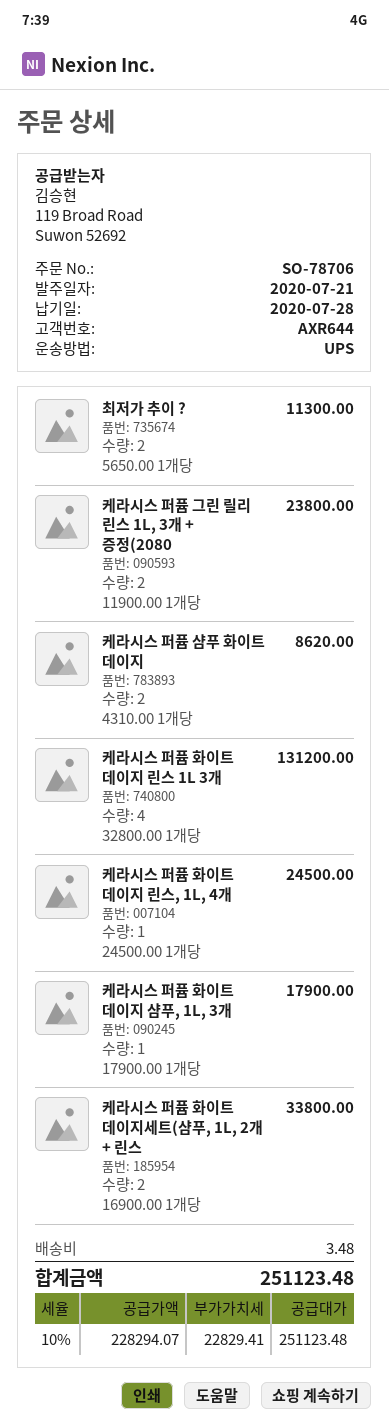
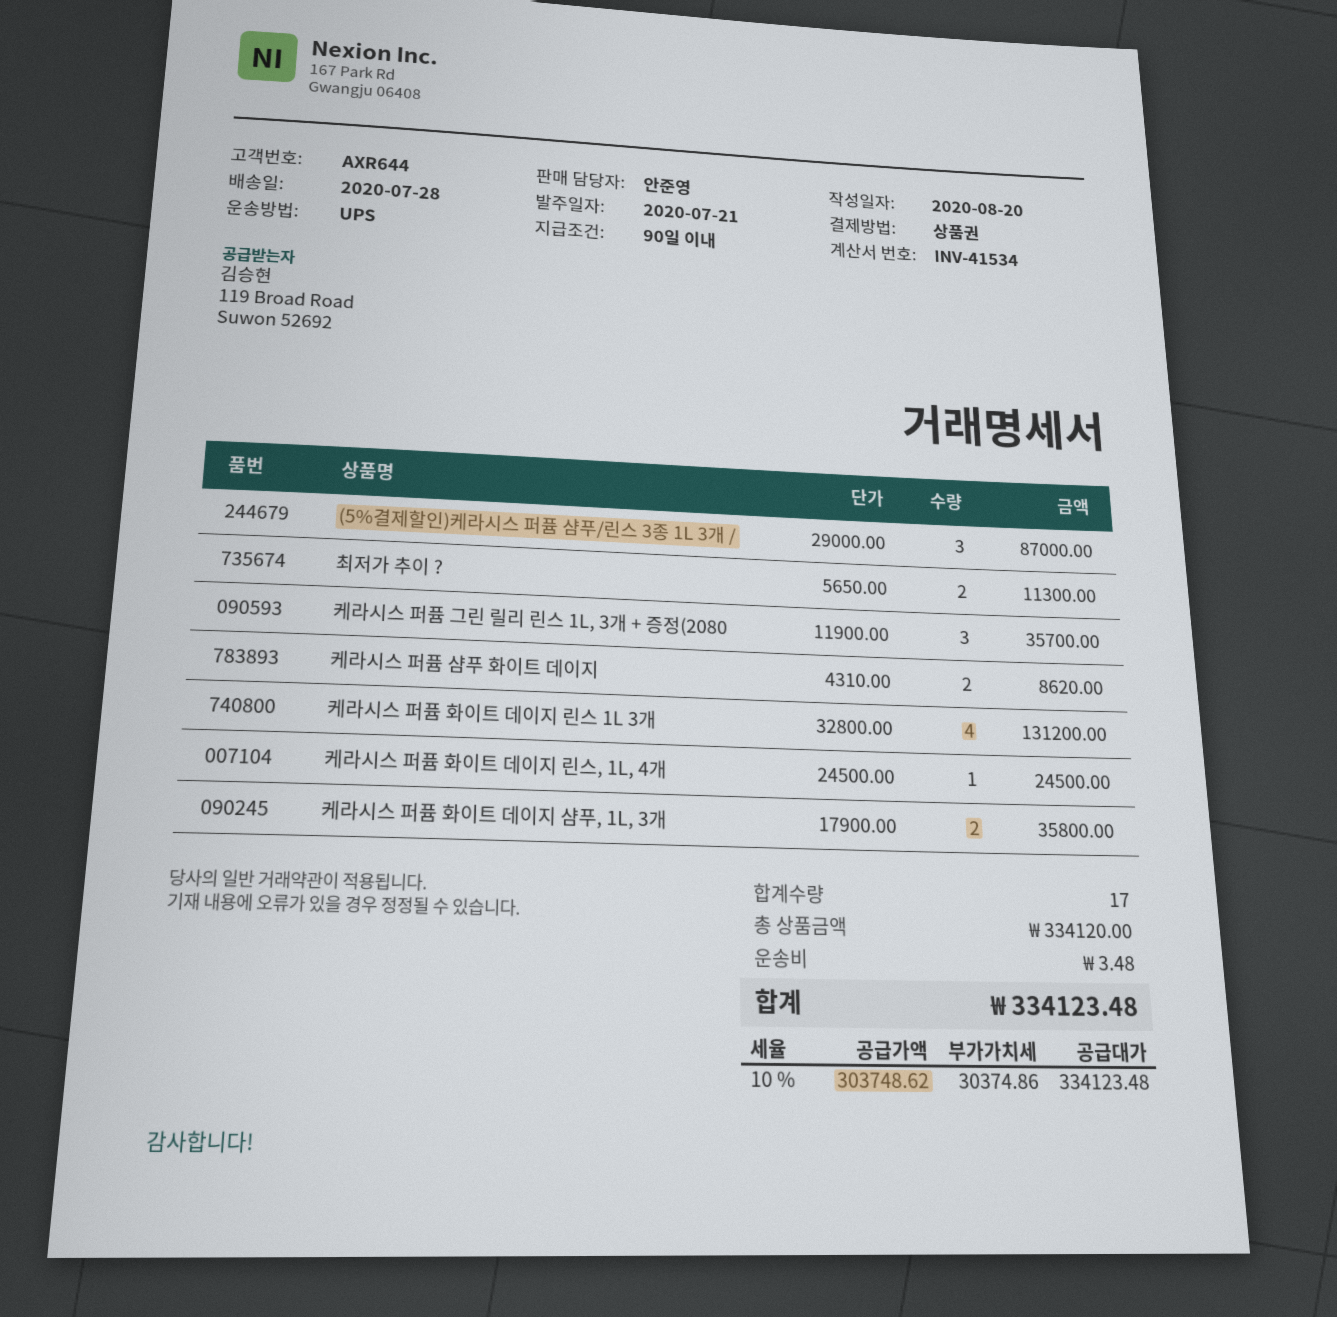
케라시스 퍼퓸 그린 릴리 린스 1L, 3개 + 증정(2080: 2 x 11900.00 = 23800.00 -> 3 x 11900.00 = 35700.00
케라시스 퍼퓸 화이트 데이지 샴푸, 1L, 3개: 1 x 17900.00 = 17900.00 -> 2 x 17900.00 = 35800.00
케라시스 퍼퓸 화이트 데이지세트(샴푸, 1L, 2개 + 린스: 2 x 16900.00 = 33800.00 -> none
(5%결제할인)케라시스 퍼퓸 샴푸/린스 3종 1L 3개 /: none -> 3 x 29000.00 = 87000.00
net: 228294.07 -> 303748.62
tax: 10% = 22829.41 -> 10% = 30374.86
total: 251123.48 -> 334123.48

